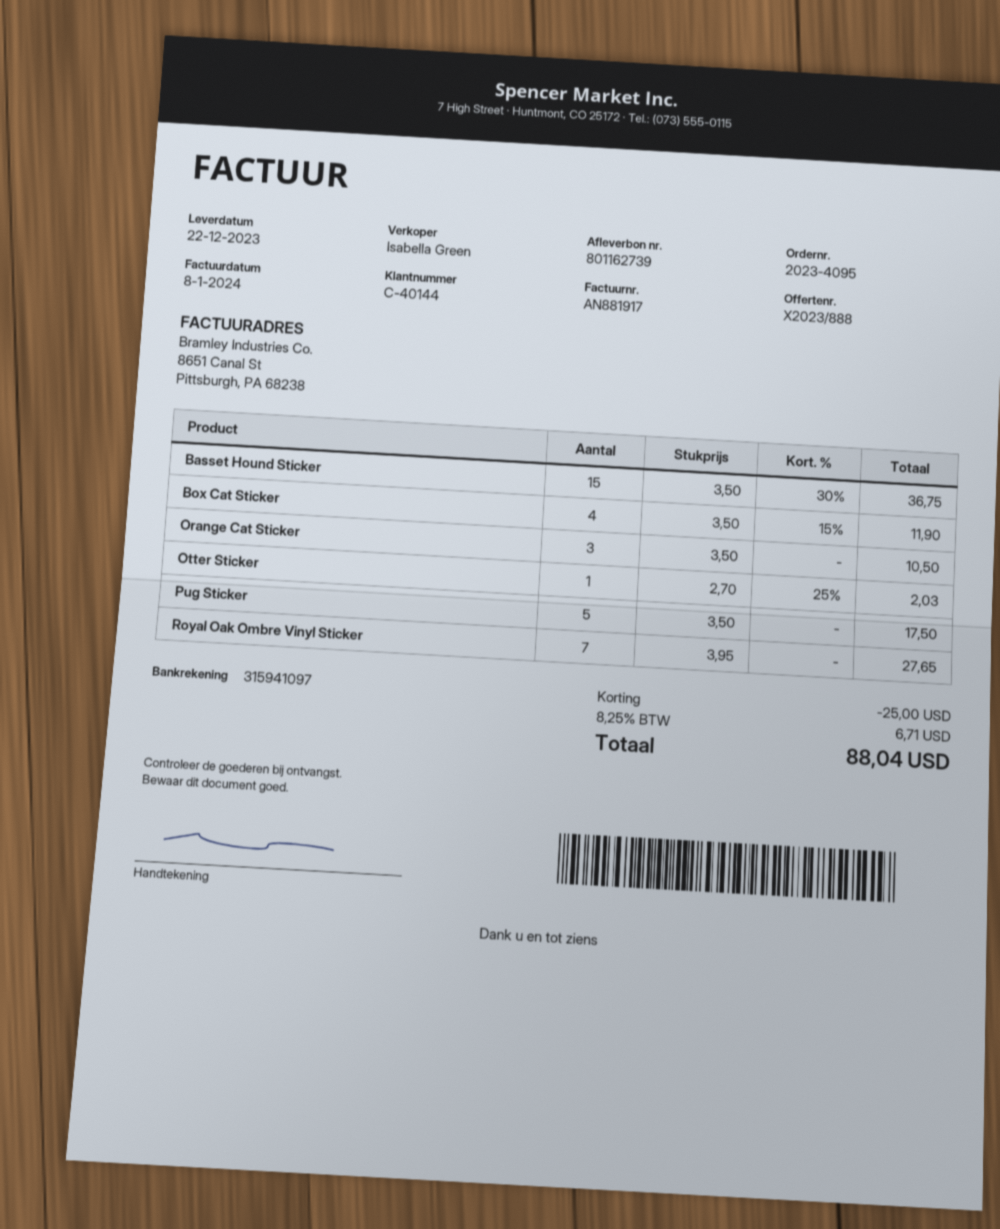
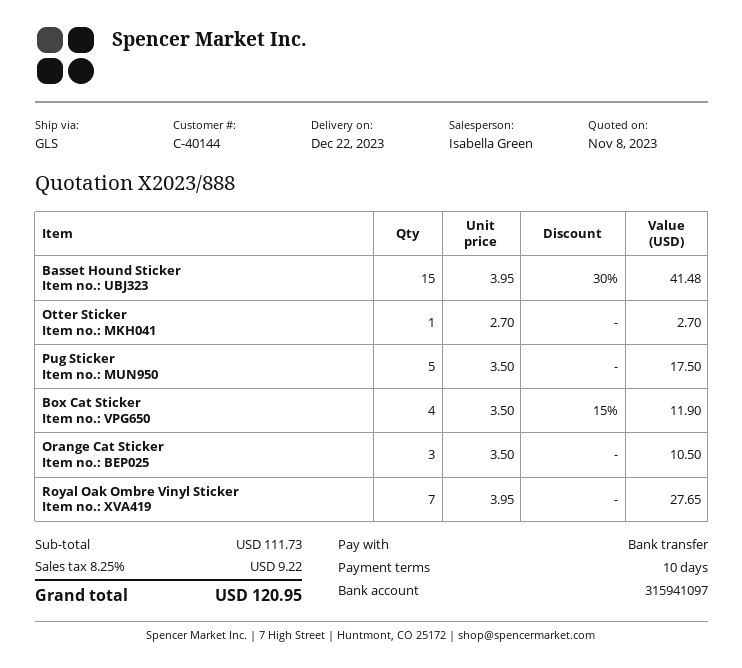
Basset Hound Sticker: 15 x 3.50 - 30% = 36.75 -> 15 x 3.95 - 30% = 41.48
Otter Sticker: 1 x 2.70 - 25% = 2.03 -> 1 x 2.70 = 2.70
discount: 25.00 -> none
tax: 8.25% = 6.71 -> 8.25% = 9.22
total: 88.04 -> 120.95

